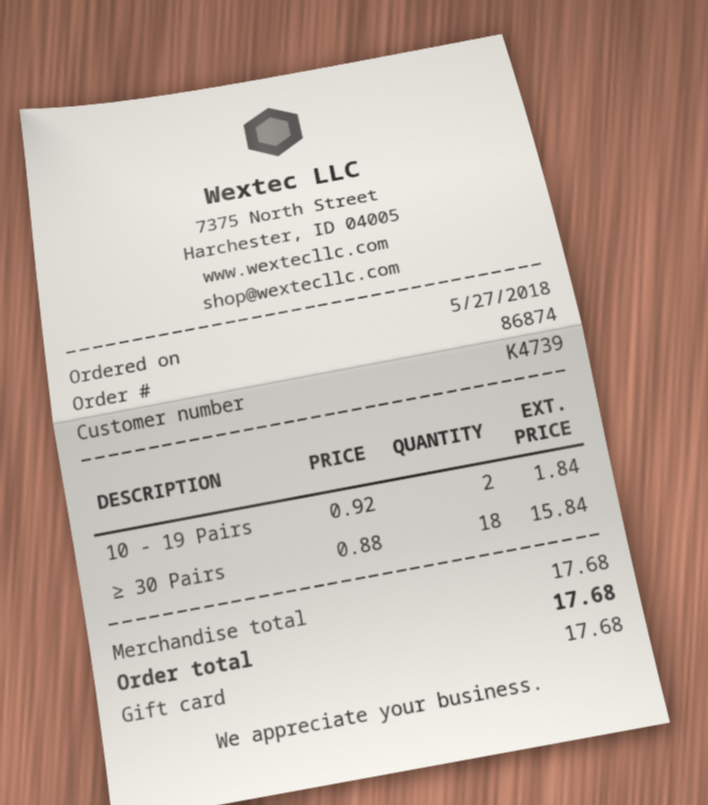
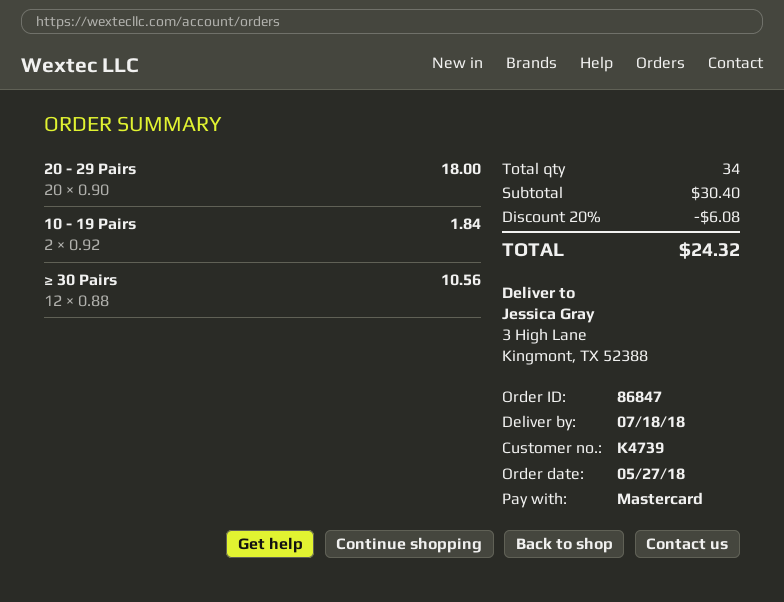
order number: 86874 -> 86847
payment method: gift card -> Mastercard
≥ 30 Pairs: 18 x 0.88 = 15.84 -> 12 x 0.88 = 10.56
20 - 29 Pairs: none -> 20 x 0.90 = 18.00
subtotal: 17.68 -> 30.40
discount: none -> 20% = 6.08
total: 17.68 -> 24.32

